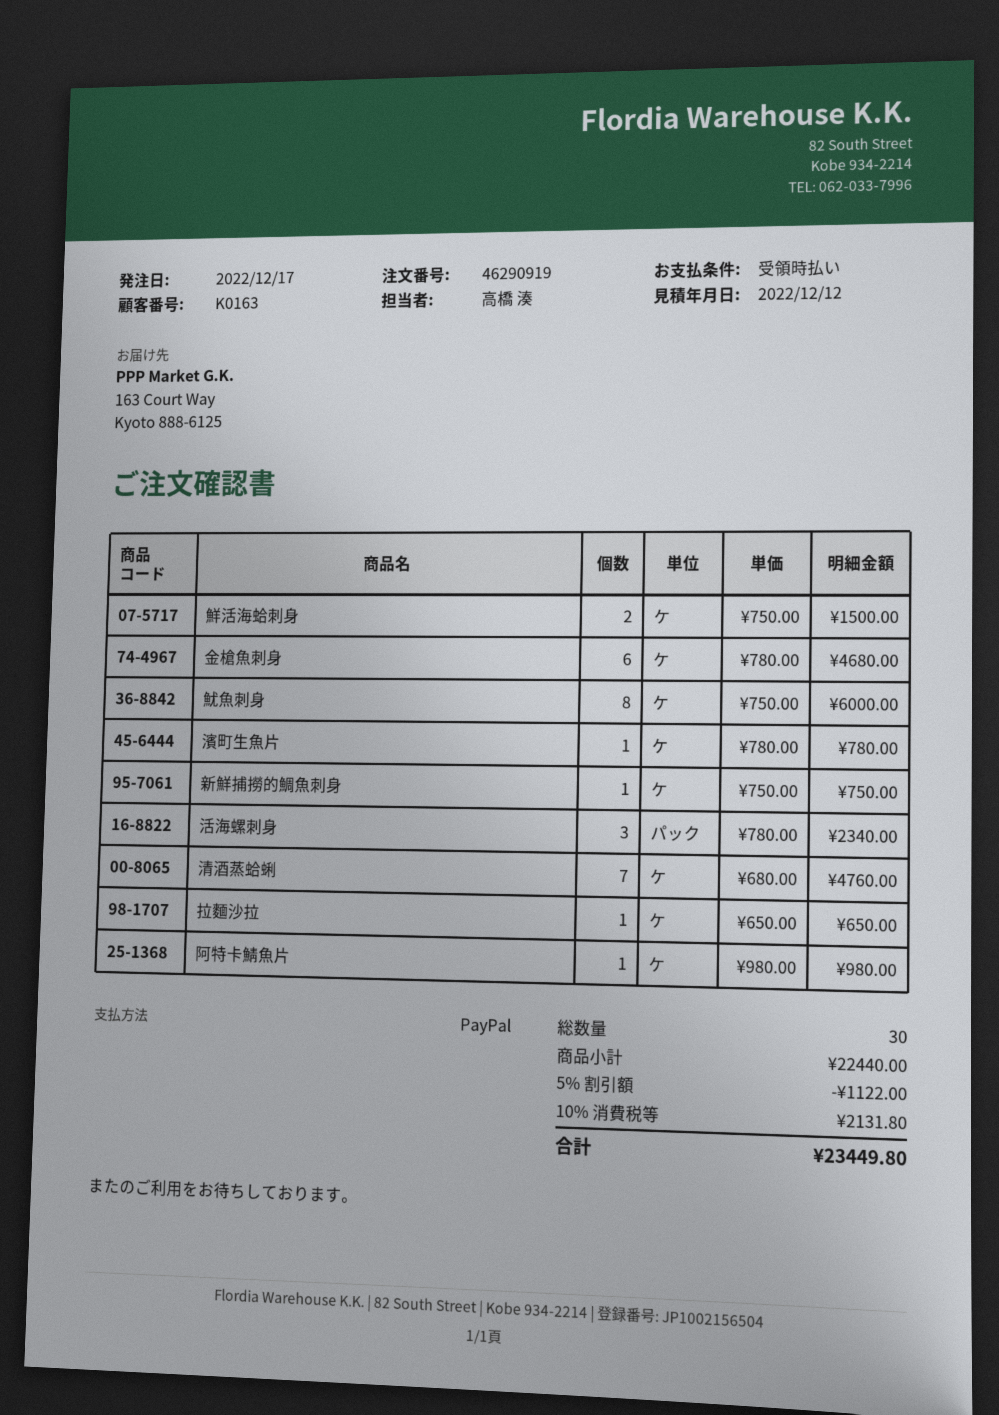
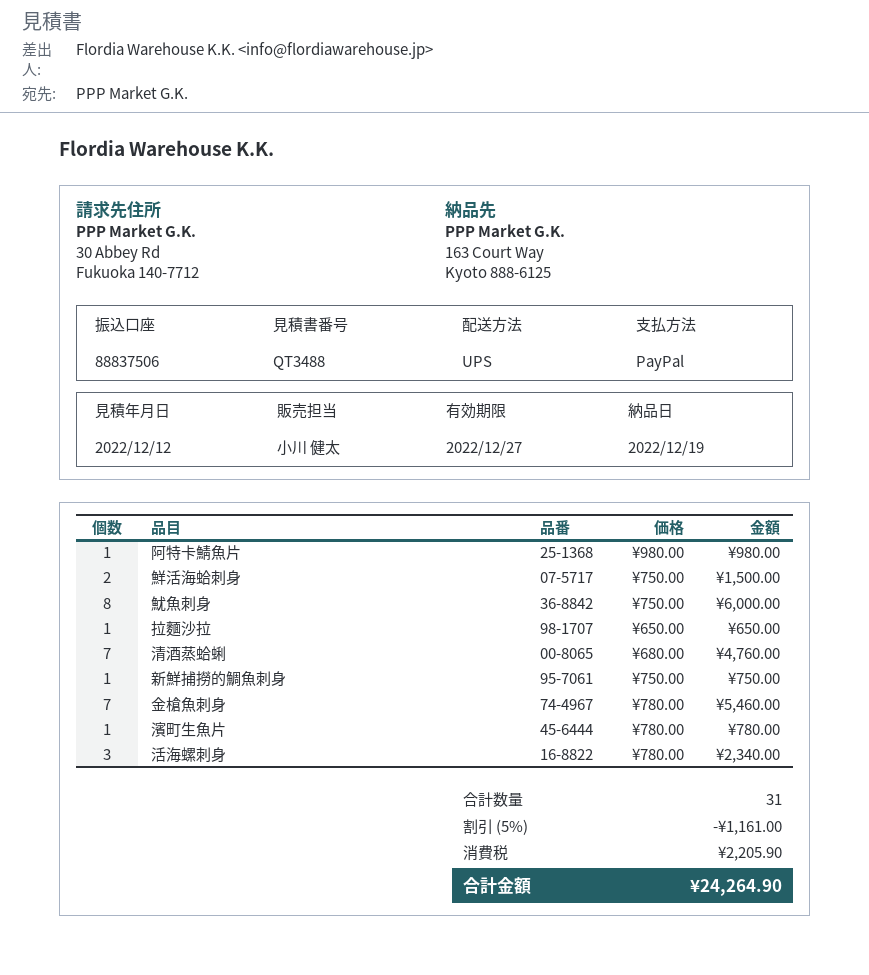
sales rep: 高橋 湊 -> 小川 健太
金槍魚刺身: 6 x 780.00 = 4680.00 -> 7 x 780.00 = 5460.00
total quantity: 30 -> 31
discount: 5% = 1122.00 -> 5% = 1161.00
tax: 2131.80 -> 2205.90
total: 23449.80 -> 24264.90

